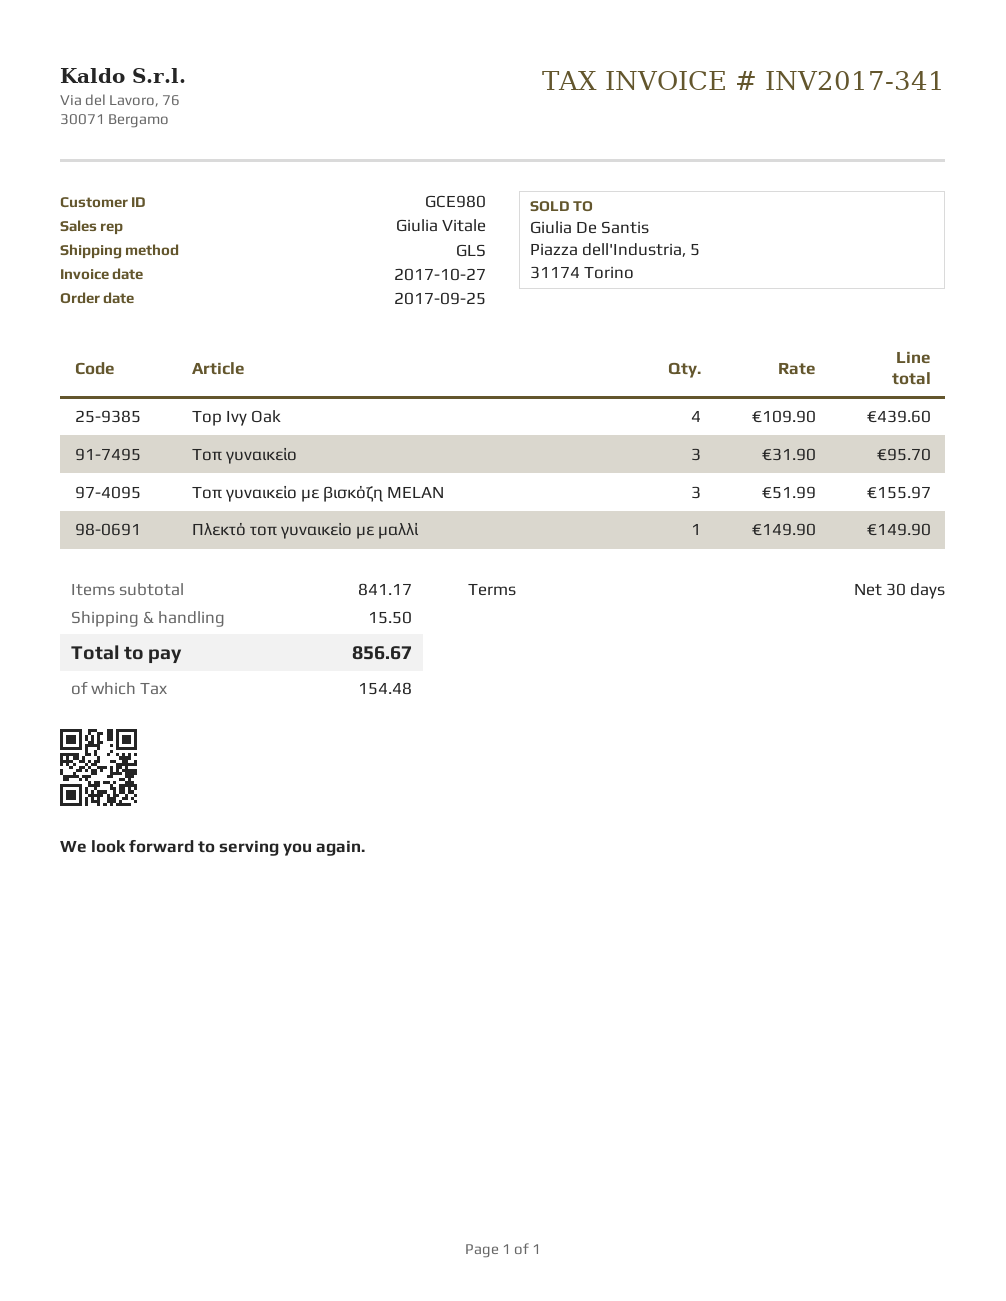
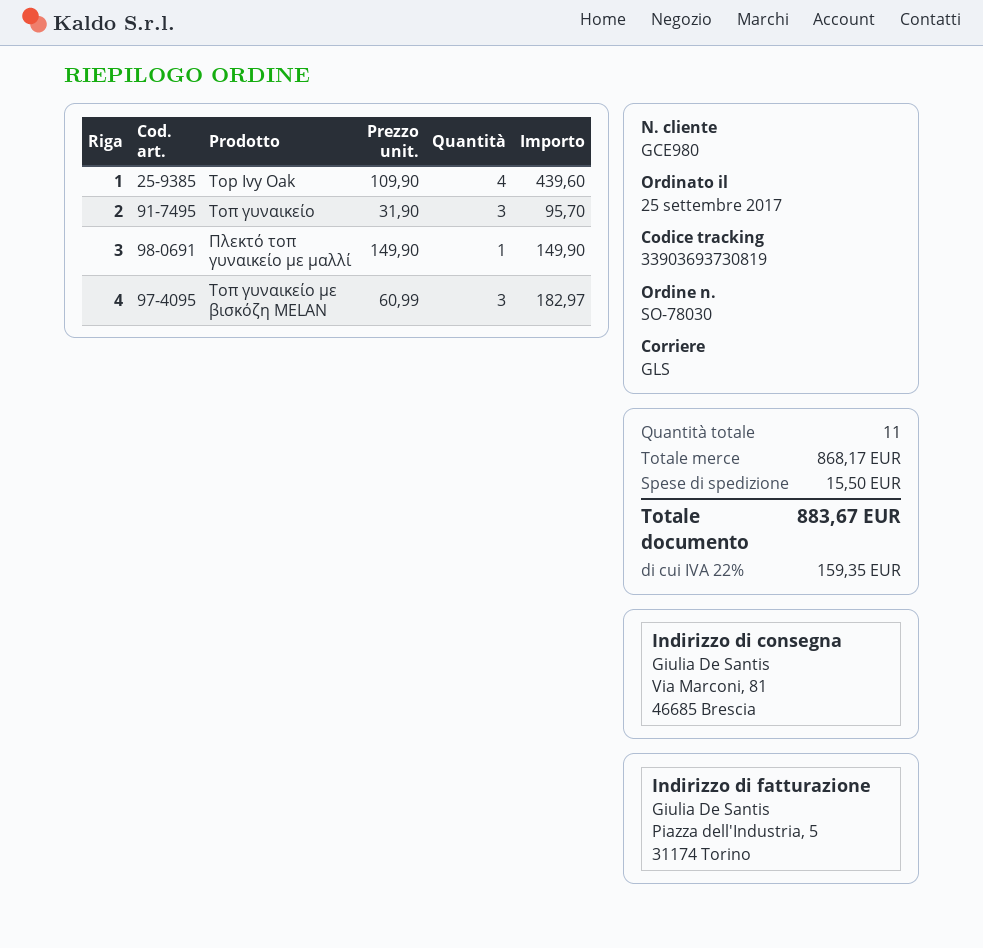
Τοπ γυναικείο με βισκόζη MELAN: 3 x 51.99 = 155.97 -> 3 x 60.99 = 182.97
subtotal: 841.17 -> 868.17
tax: 154.48 -> 159.35
total: 856.67 -> 883.67

